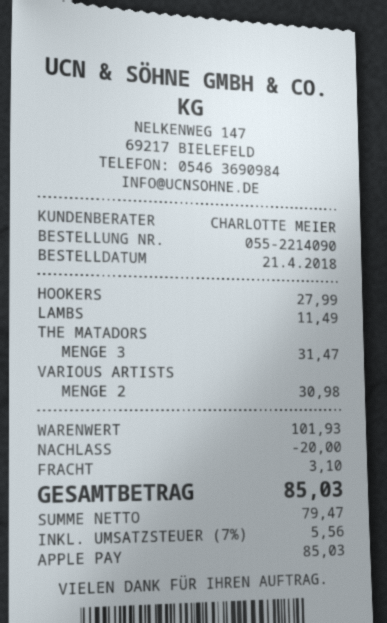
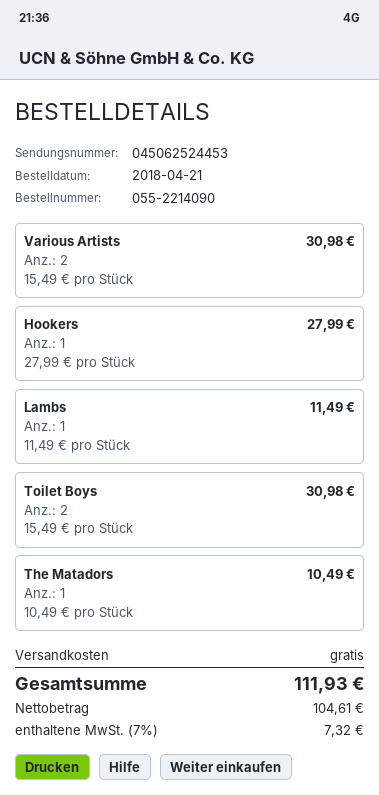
THE MATADORS: 3 for 31.47 -> 1 for 10.49
Toilet Boys: none -> 2 for 30.98
discount: 20.00 -> none
shipping: 3.10 -> 0.00
net: 79.47 -> 104.61
tax: 7% = 5.56 -> 7% = 7.32
total: 85.03 -> 111.93

